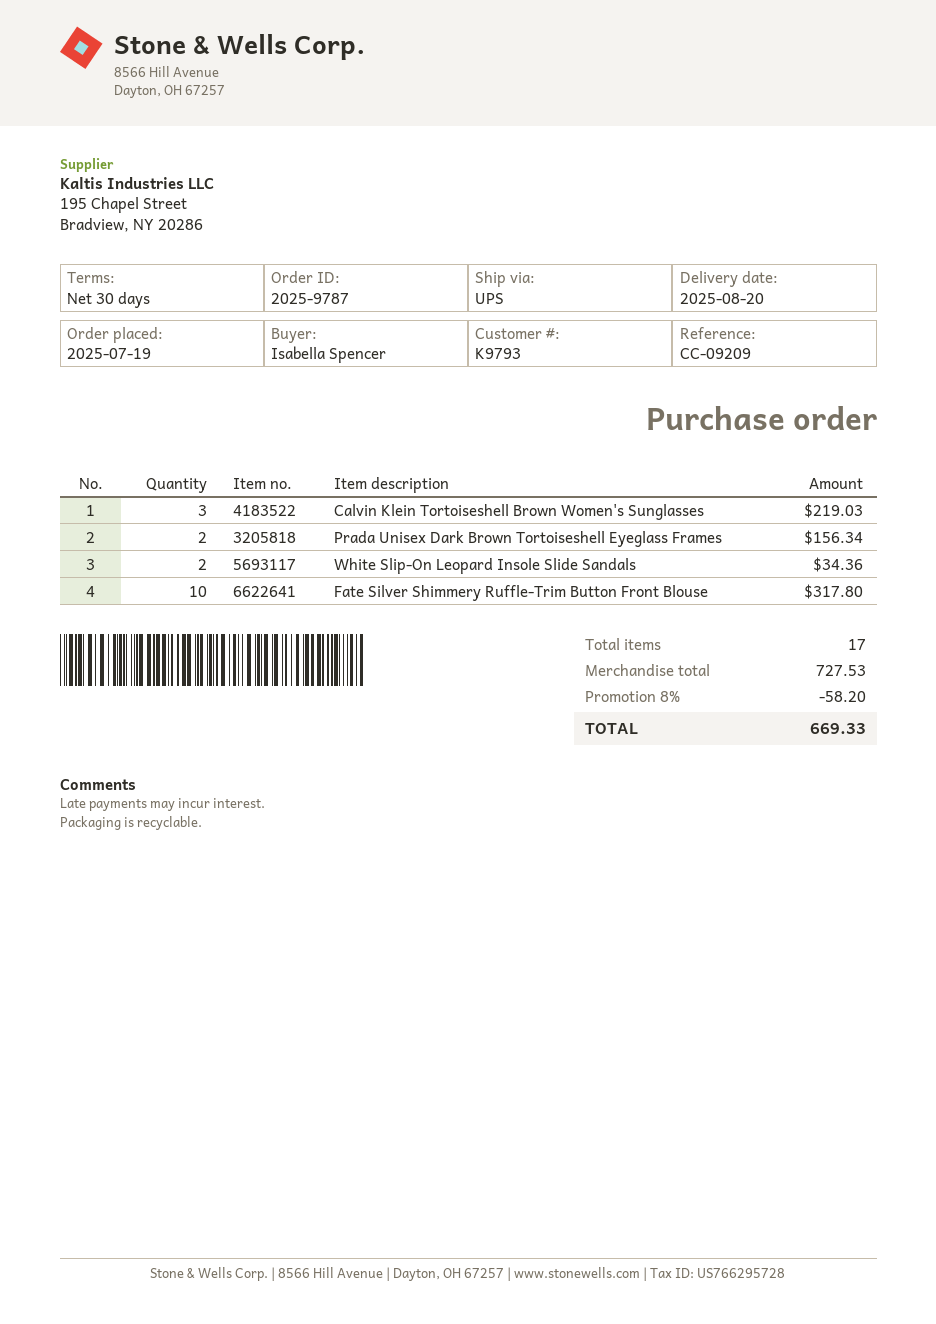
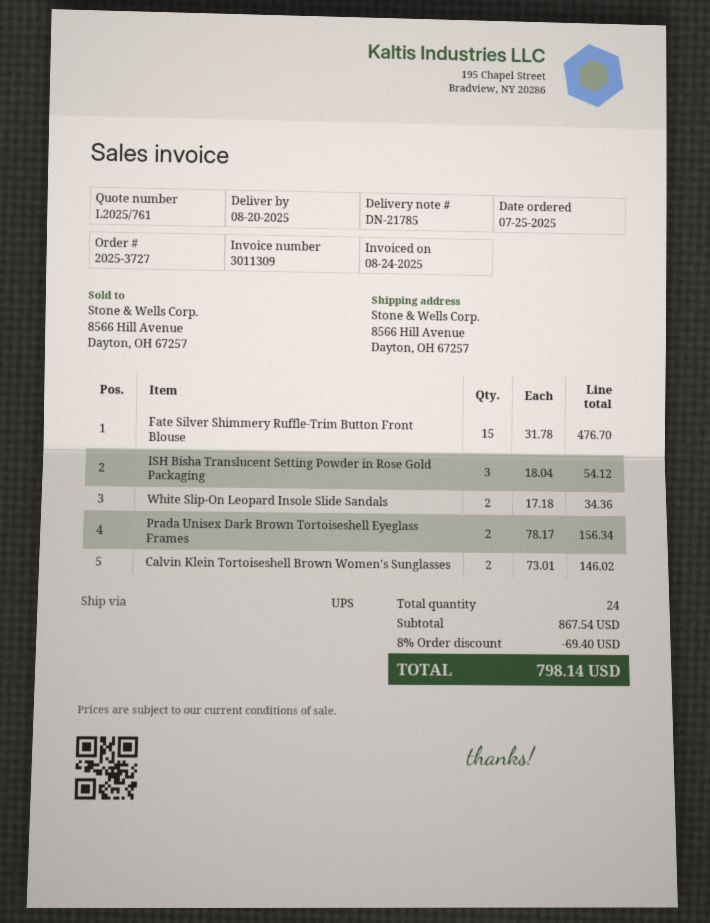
order number: 2025-9787 -> 2025-3727
order date: 2025-07-19 -> 2025-07-25
Calvin Klein Tortoiseshell Brown Women's Sunglasses: 3 for 219.03 -> 2 for 146.02
Fate Silver Shimmery Ruffle-Trim Button Front Blouse: 10 for 317.80 -> 15 for 476.70
ISH Bisha Translucent Setting Powder in Rose Gold Packaging: none -> 3 for 54.12
total quantity: 17 -> 24
subtotal: 727.53 -> 867.54
discount: 8% = 58.20 -> 8% = 69.40
total: 669.33 -> 798.14

